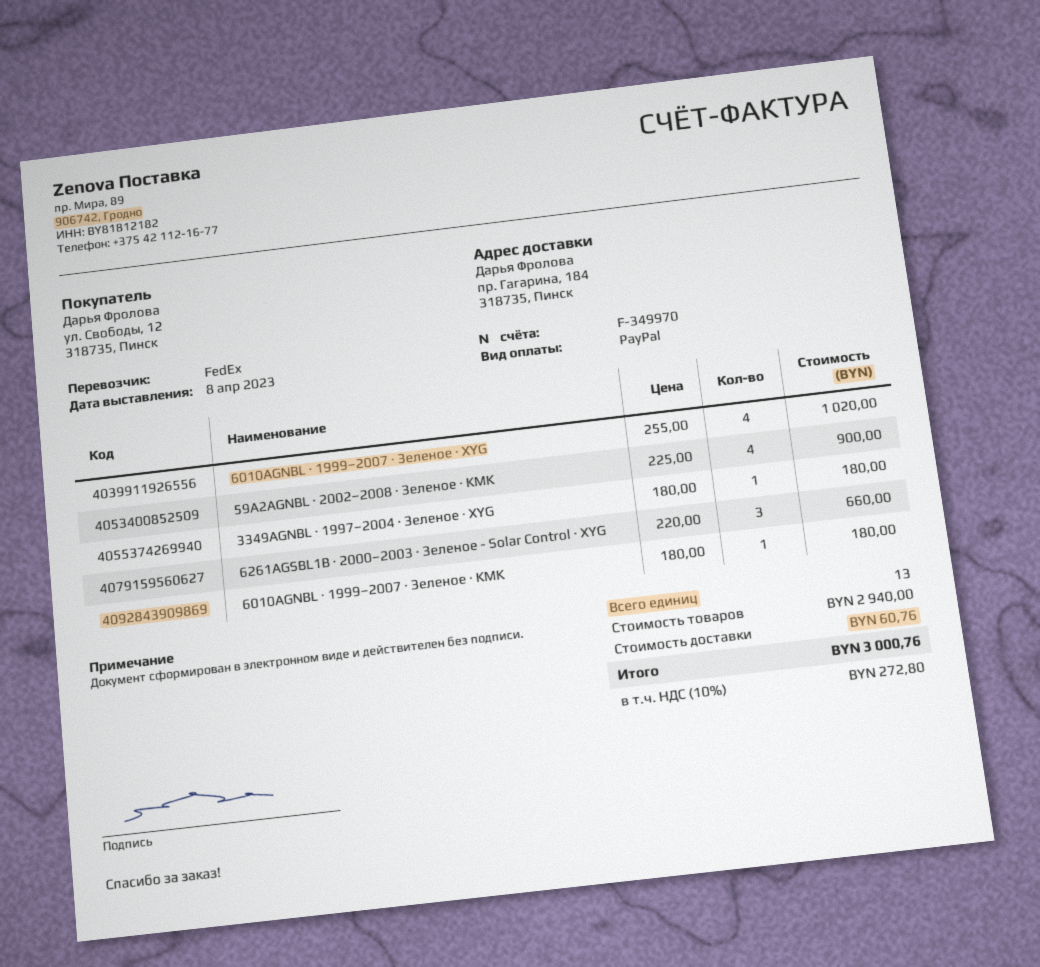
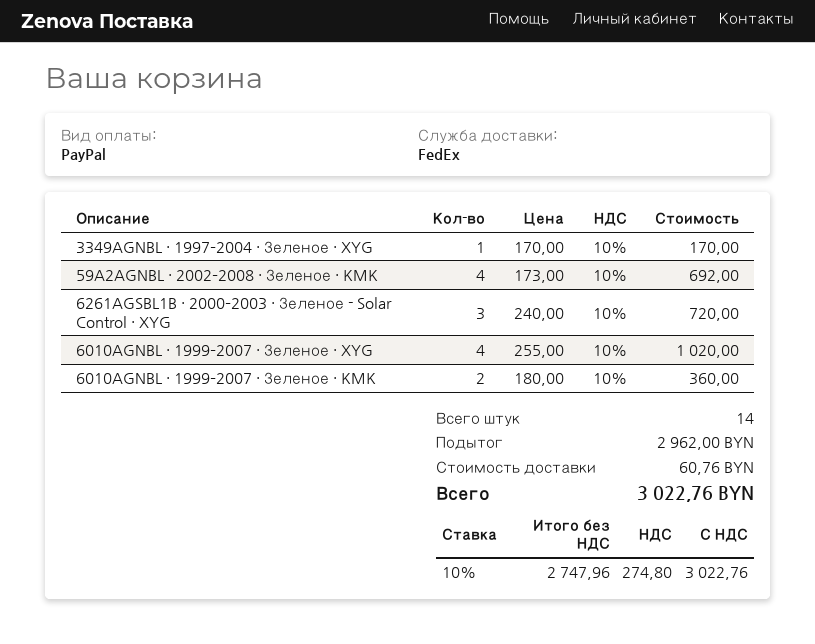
59A2AGNBL · 2002–2008 · Зеленое · KMK: 4 x 225.00 = 900.00 -> 4 x 173.00 = 692.00
3349AGNBL · 1997–2004 · Зеленое · XYG: 1 x 180.00 = 180.00 -> 1 x 170.00 = 170.00
6261AGSBL1B · 2000–2003 · Зеленое - Solar Control · XYG: 3 x 220.00 = 660.00 -> 3 x 240.00 = 720.00
6010AGNBL · 1999–2007 · Зеленое · KMK: 1 x 180.00 = 180.00 -> 2 x 180.00 = 360.00
total quantity: 13 -> 14
subtotal: 2940.00 -> 2962.00
tax: 10% = 272.80 -> 10% = 274.80
total: 3000.76 -> 3022.76

